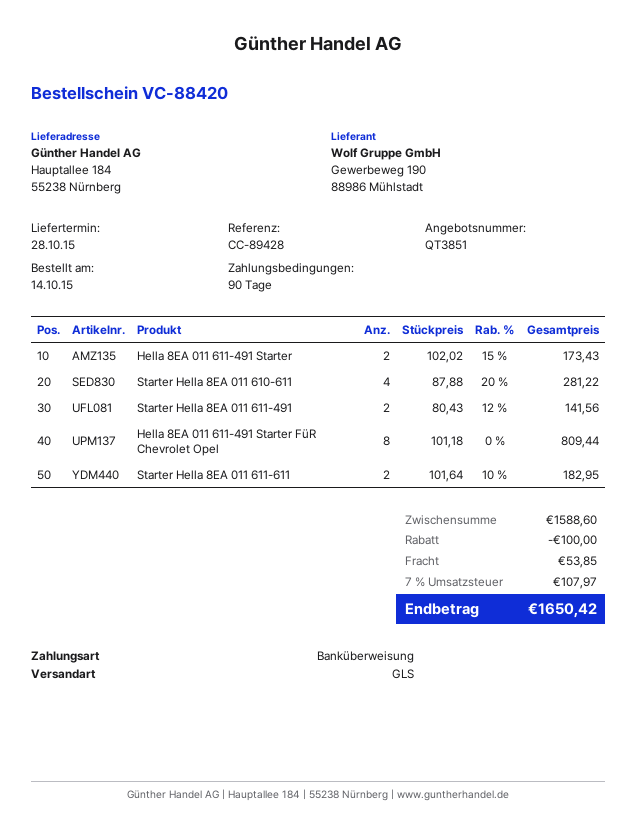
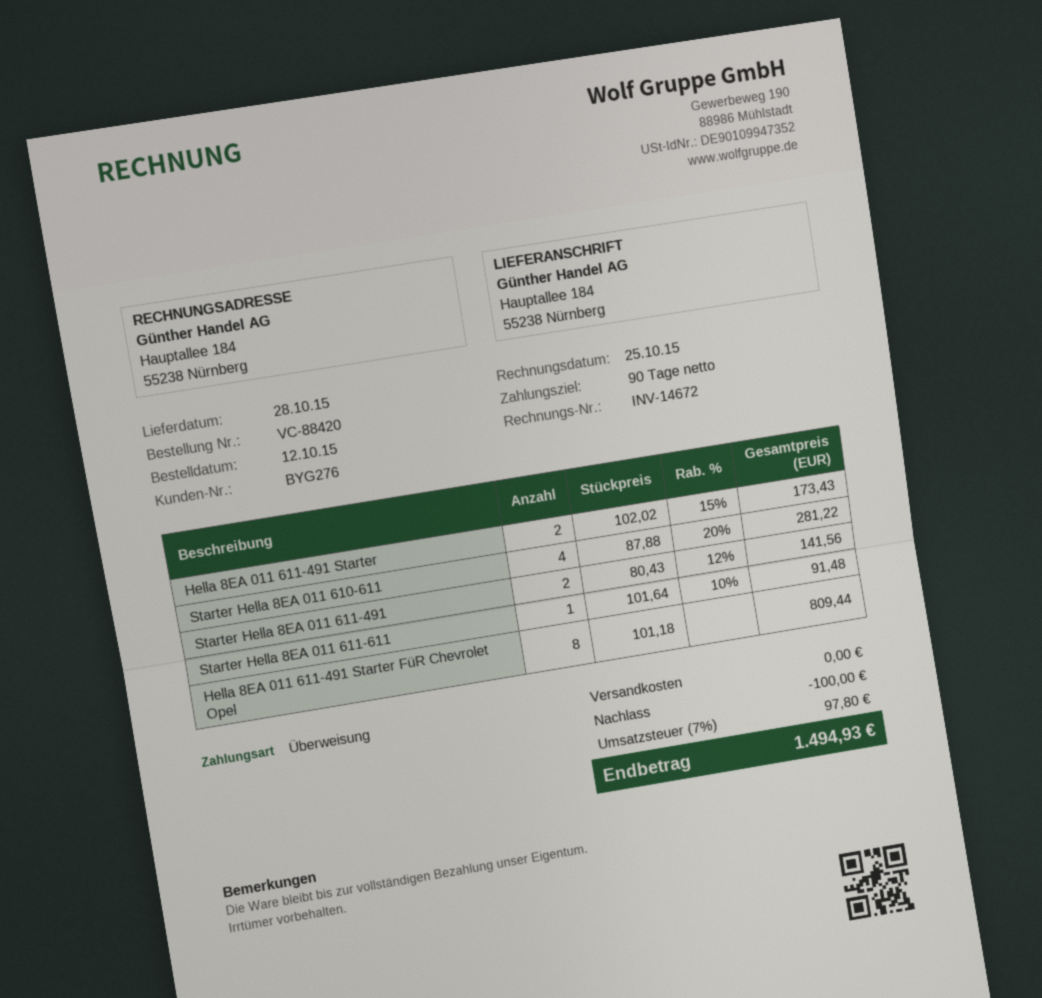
order date: 2015-10-14 -> 2015-10-12
Starter Hella 8EA 011 611-611: 2 x 101.64 - 10% = 182.95 -> 1 x 101.64 - 10% = 91.48
shipping: 53.85 -> 0.00
tax: 7% = 107.97 -> 7% = 97.80
total: 1650.42 -> 1494.93

